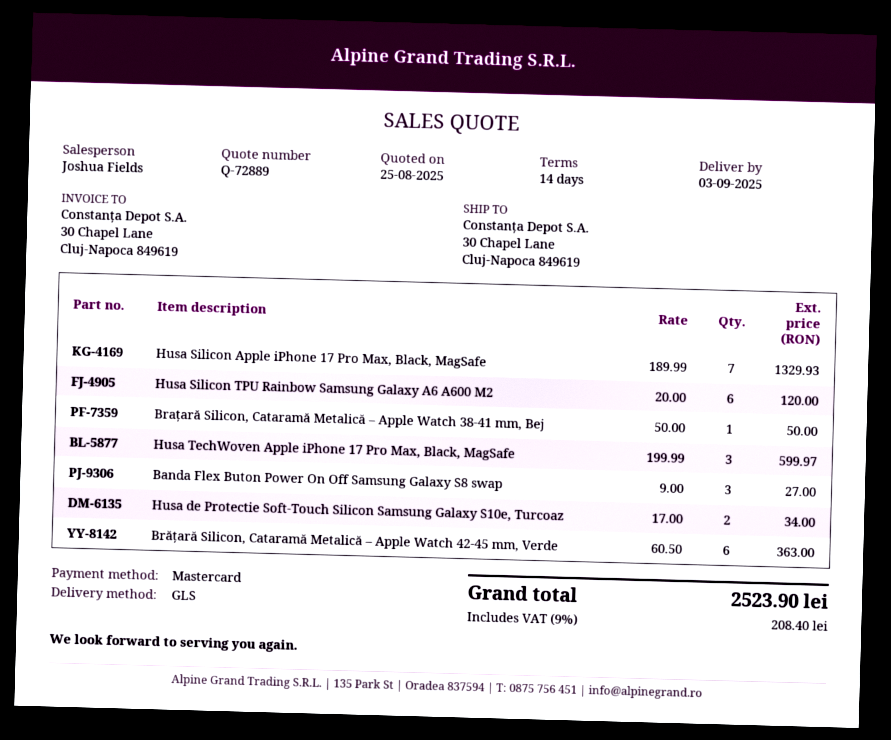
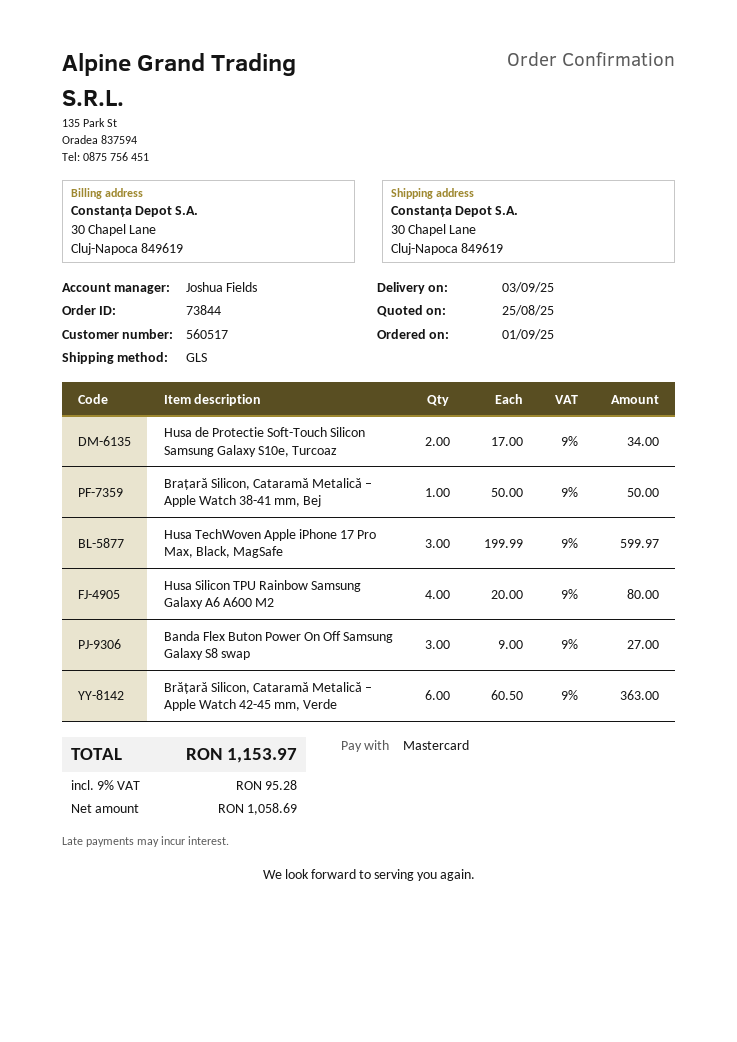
Husa Silicon Apple iPhone 17 Pro Max, Black, MagSafe: 7 x 189.99 = 1329.93 -> none
Husa Silicon TPU Rainbow Samsung Galaxy A6 A600 M2: 6 x 20.00 = 120.00 -> 4 x 20.00 = 80.00
tax: 9% = 208.40 -> 9% = 95.28
total: 2523.90 -> 1153.97

